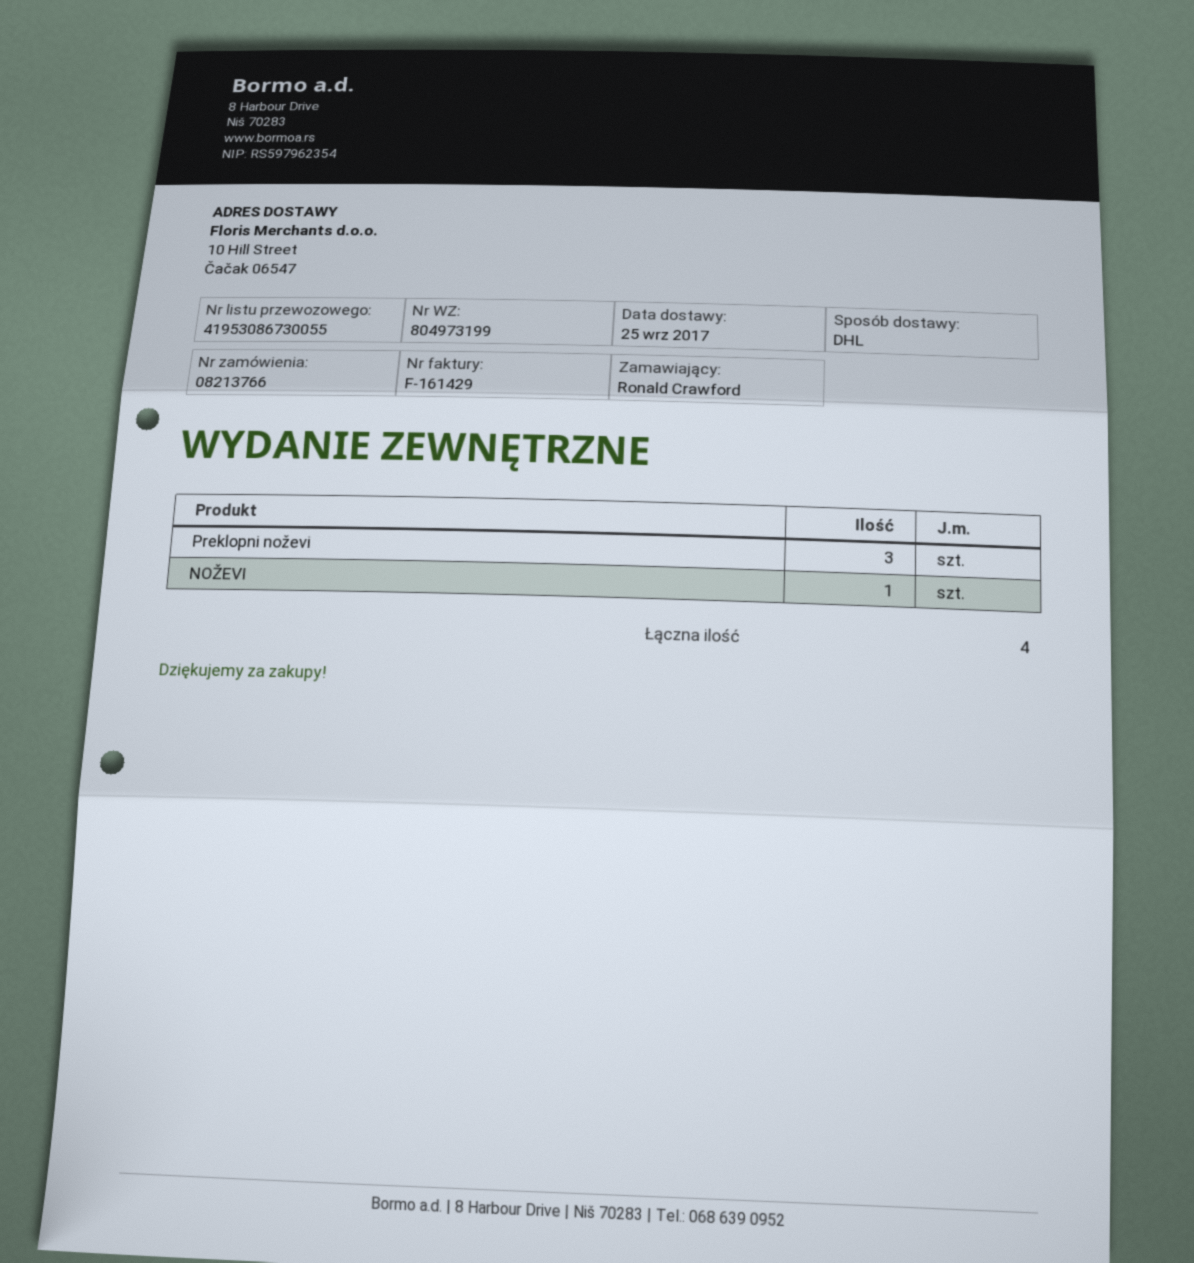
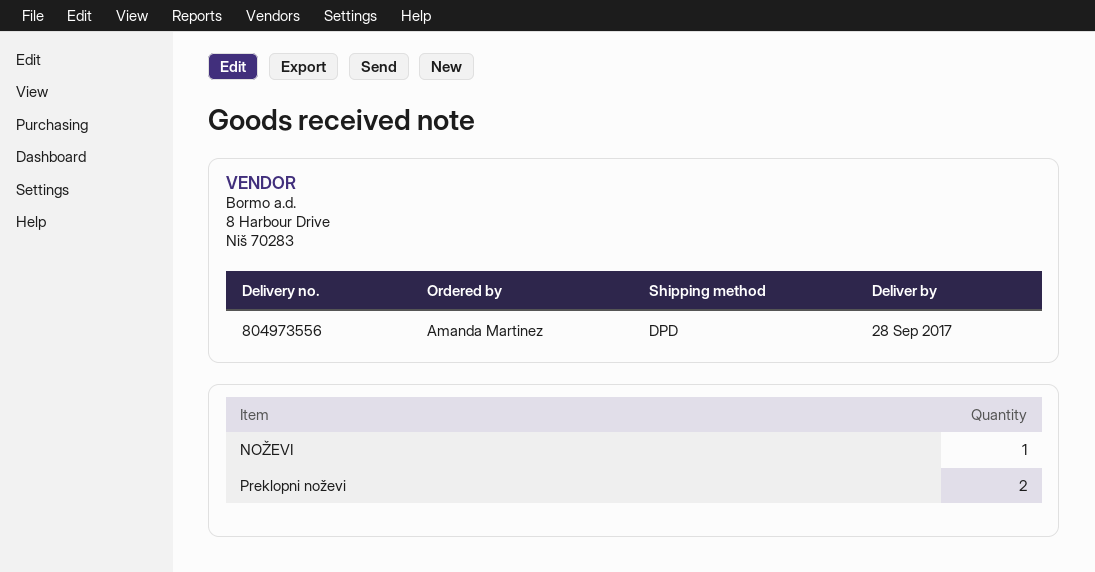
delivery note number: 804973199 -> 804973556
delivery date: 2017-09-25 -> 2017-09-28
ordered by: Ronald Crawford -> Amanda Martinez
shipping method: DHL -> DPD
Preklopni noževi: 3 -> 2

